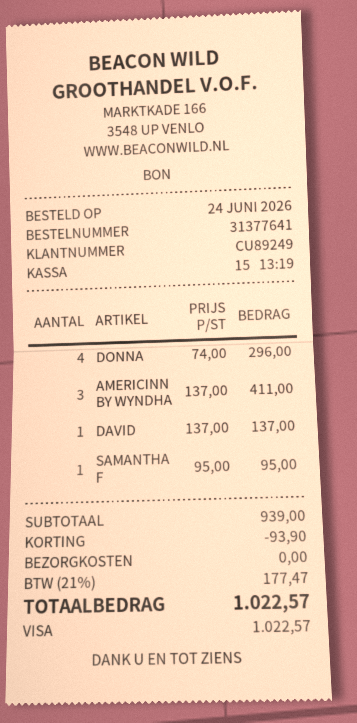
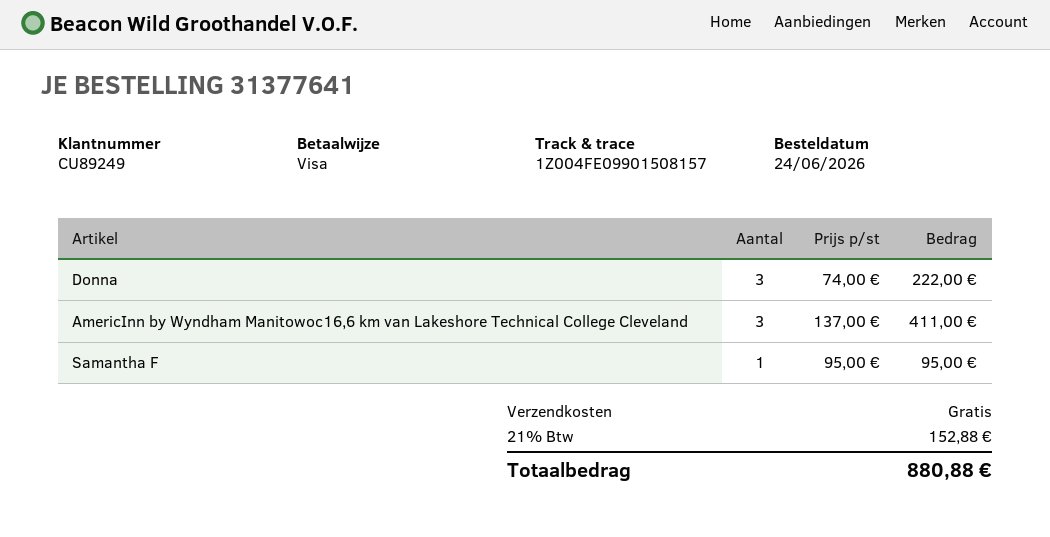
DONNA: 4 x 74.00 = 296.00 -> 3 x 74.00 = 222.00
DAVID: 1 x 137.00 = 137.00 -> none
discount: 93.90 -> none
tax: 21% = 177.47 -> 21% = 152.88
total: 1022.57 -> 880.88

